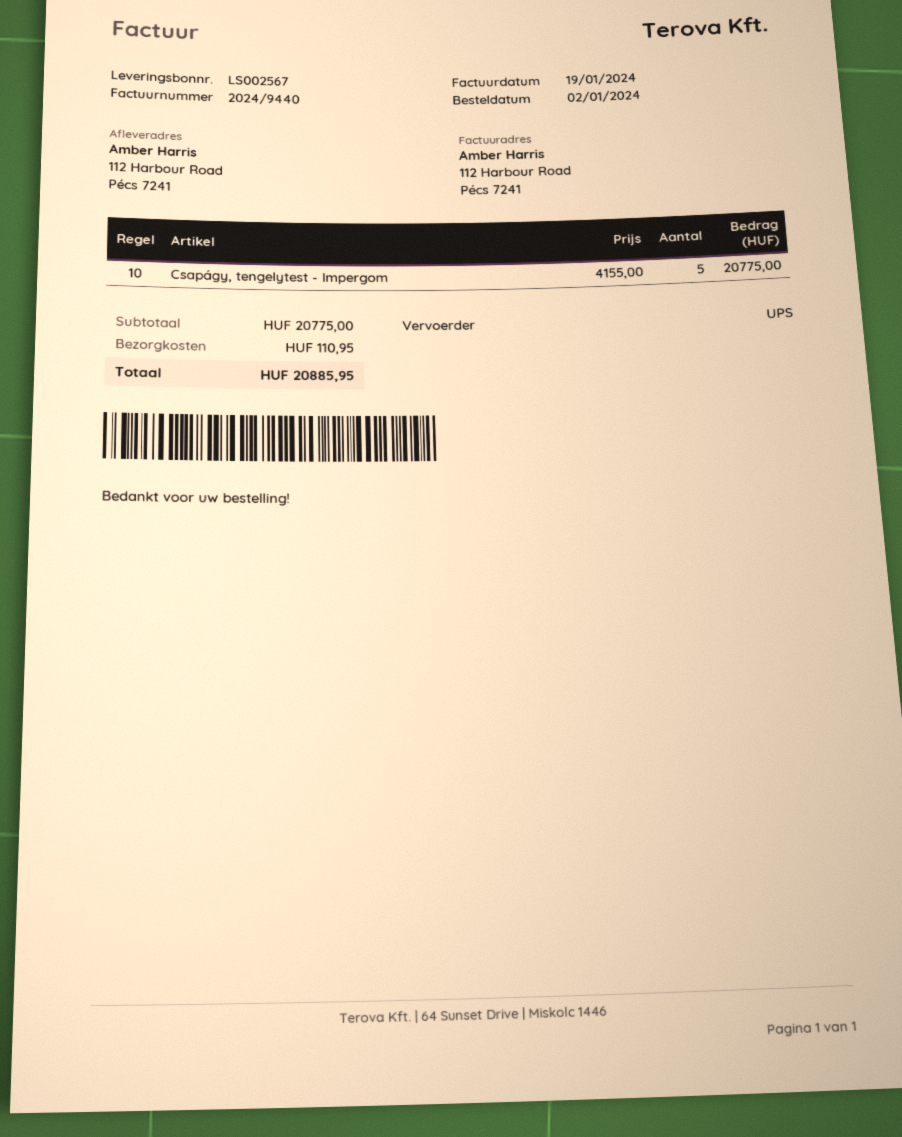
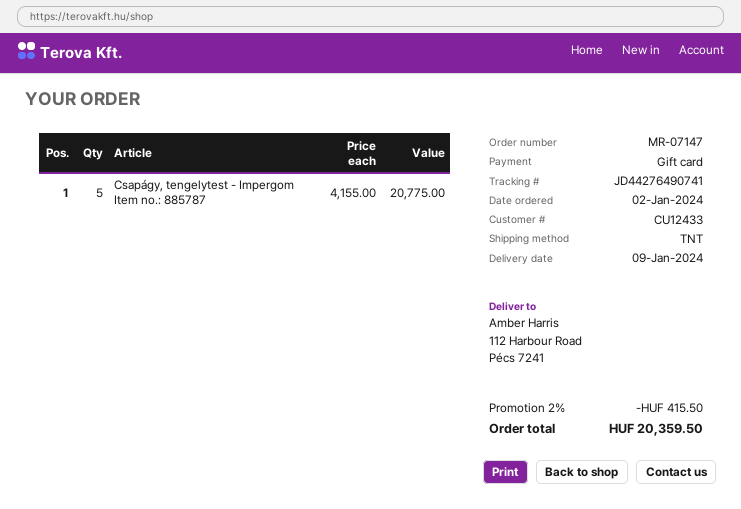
shipping method: UPS -> TNT
discount: none -> 2% = 415.50
shipping: 110.95 -> none
total: 20885.95 -> 20359.50

